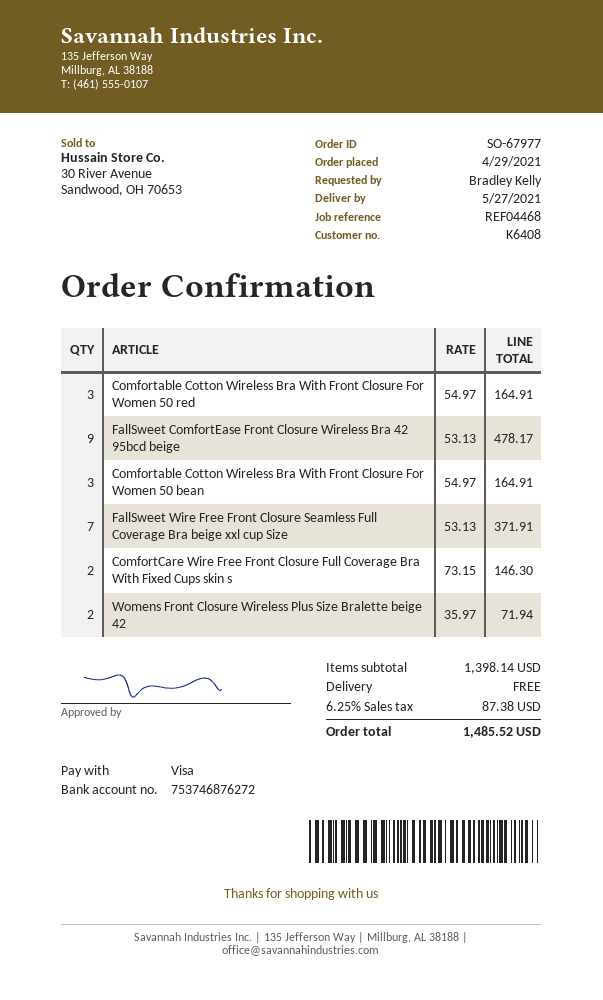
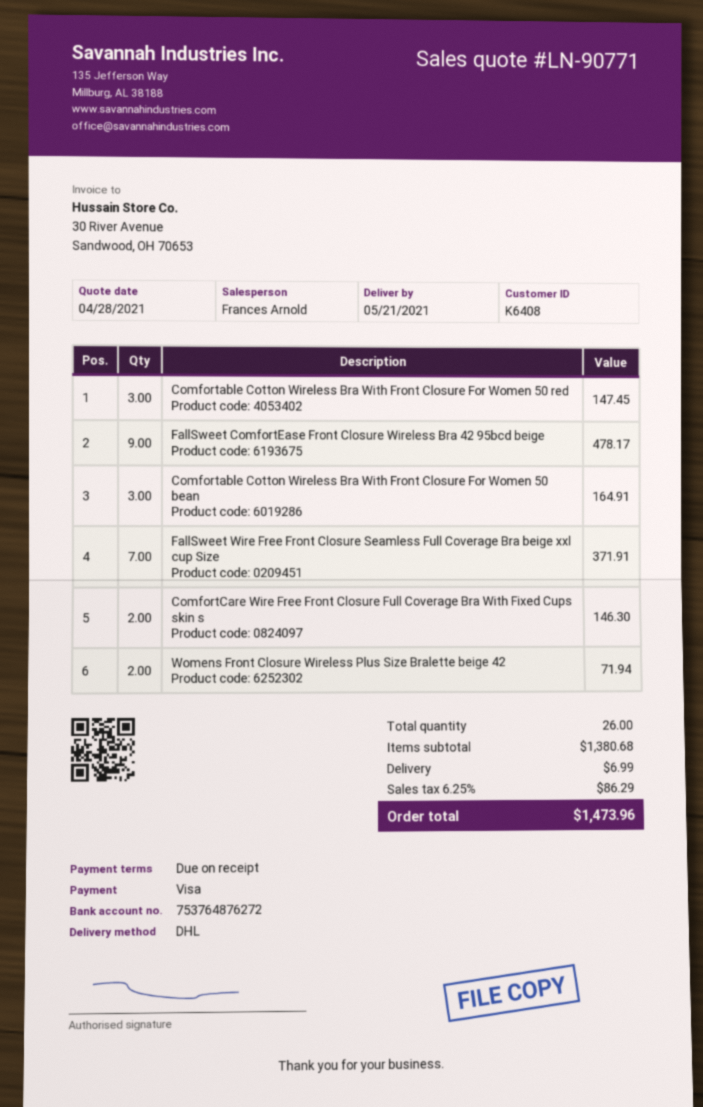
delivery date: 2021-05-27 -> 2021-05-21
bank account: 753746876272 -> 753764876272
Comfortable Cotton Wireless Bra With Front Closure For Women 50 red: 3 for 164.91 -> 3 for 147.45
subtotal: 1398.14 -> 1380.68
shipping: 0.00 -> 6.99
tax: 6.25% = 87.38 -> 6.25% = 86.29
total: 1485.52 -> 1473.96

